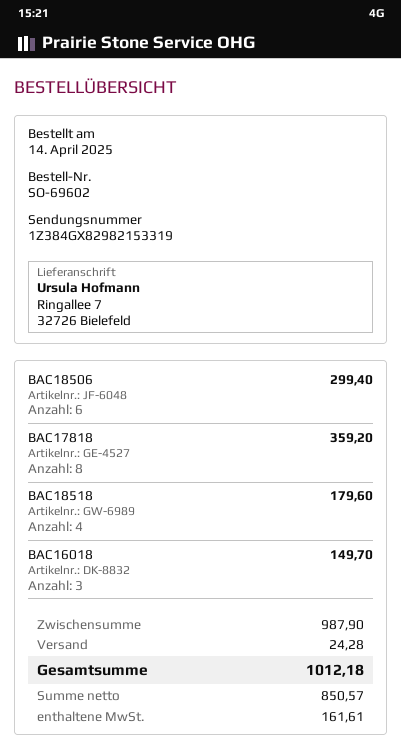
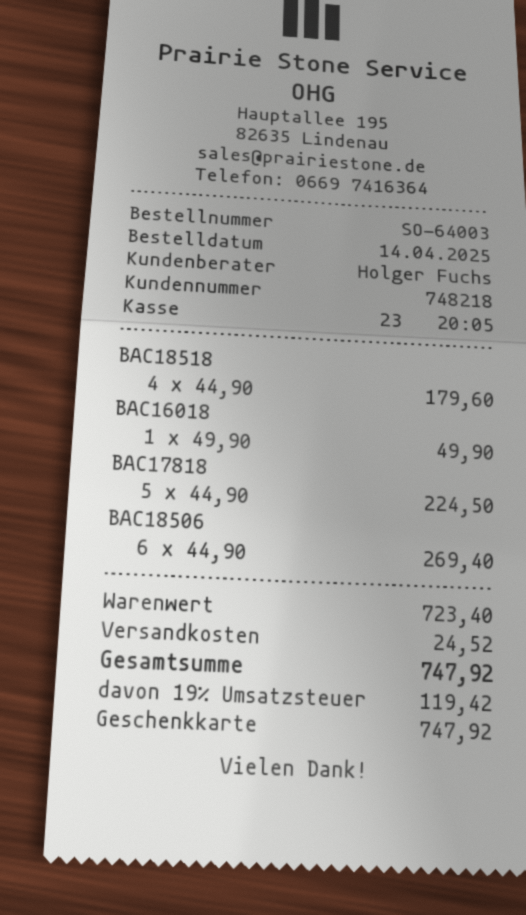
order number: SO-69602 -> SO-64003
BAC18506: 6 for 299.40 -> 6 for 269.40
BAC17818: 8 for 359.20 -> 5 for 224.50
BAC16018: 3 for 149.70 -> 1 for 49.90
subtotal: 987.90 -> 723.40
shipping: 24.28 -> 24.52
tax: 161.61 -> 119.42
total: 1012.18 -> 747.92

